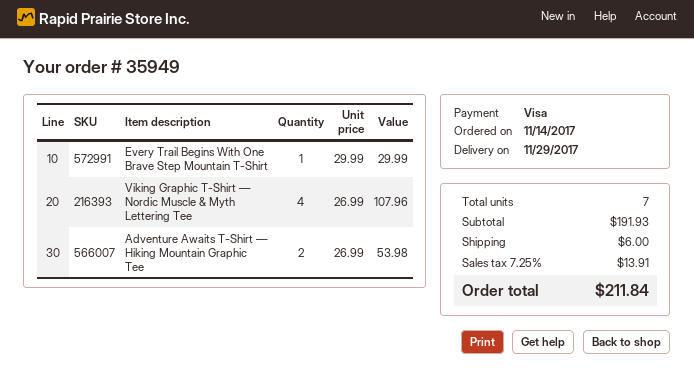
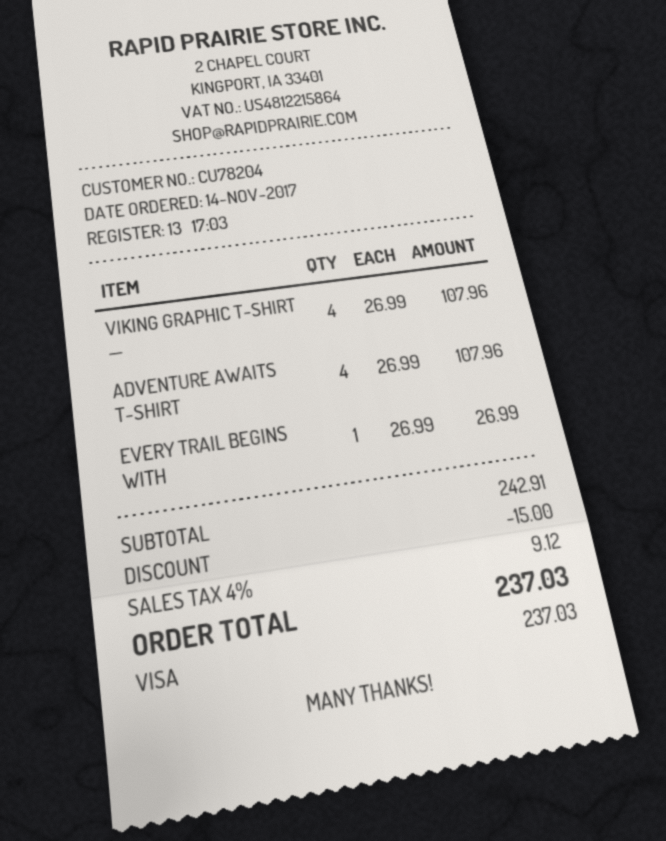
Every Trail Begins With One Brave Step Mountain T-Shirt: 1 x 29.99 = 29.99 -> 1 x 26.99 = 26.99
Adventure Awaits T-Shirt — Hiking Mountain Graphic Tee: 2 x 26.99 = 53.98 -> 4 x 26.99 = 107.96
subtotal: 191.93 -> 242.91
discount: none -> 15.00
shipping: 6.00 -> none
tax: 7.25% = 13.91 -> 4% = 9.12
total: 211.84 -> 237.03

